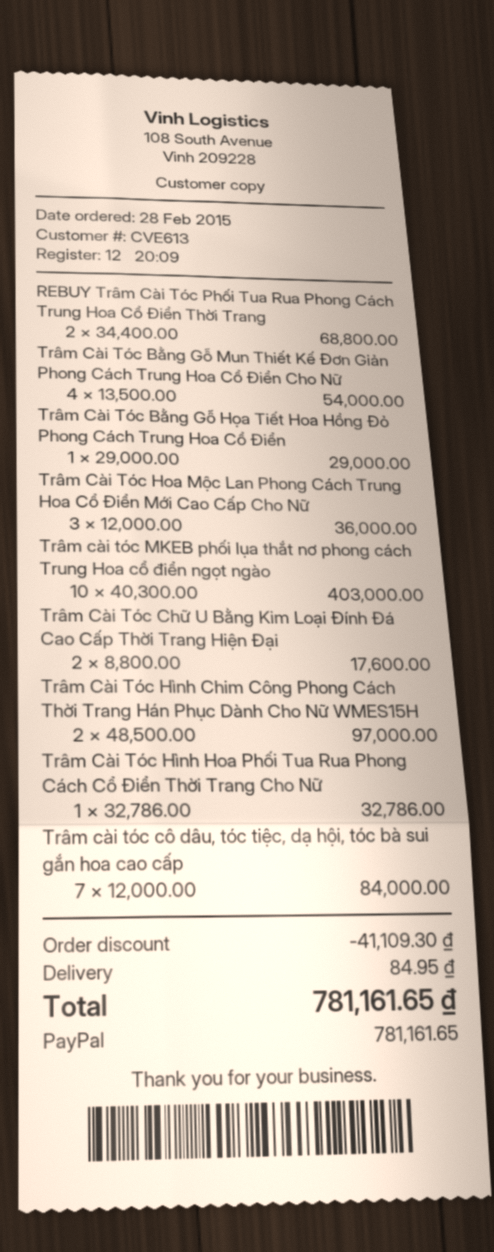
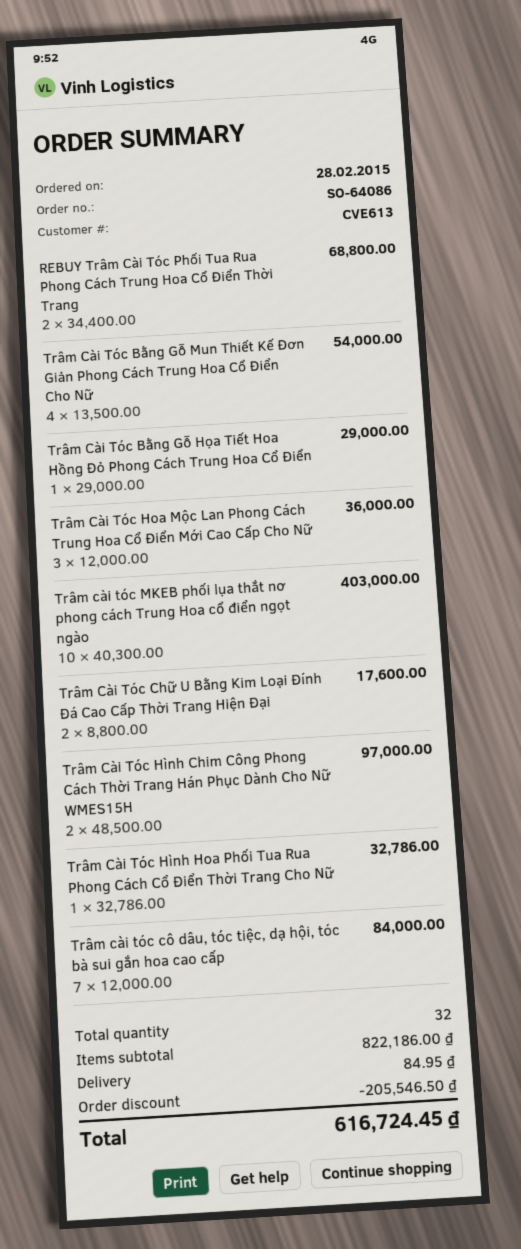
discount: 41109.30 -> 205546.50
total: 781161.65 -> 616724.45

